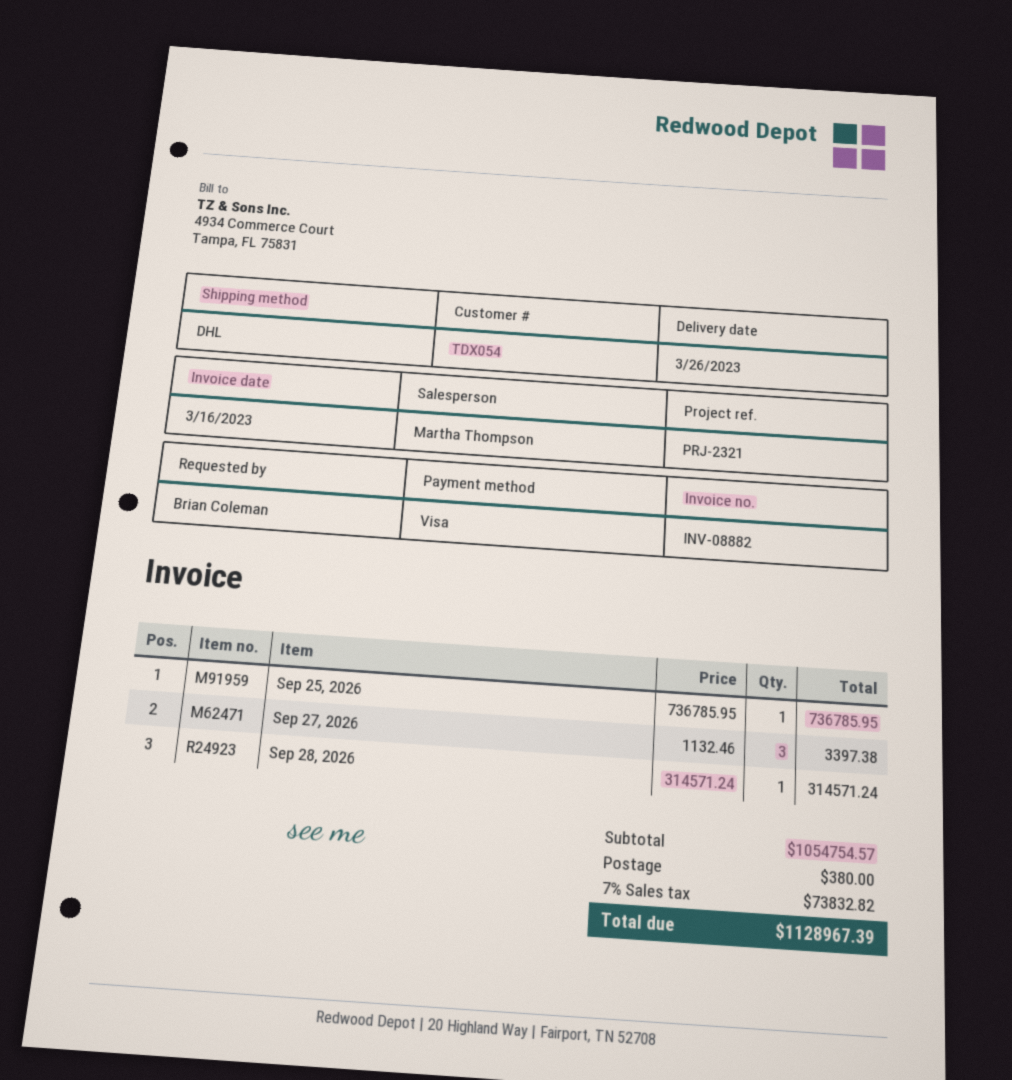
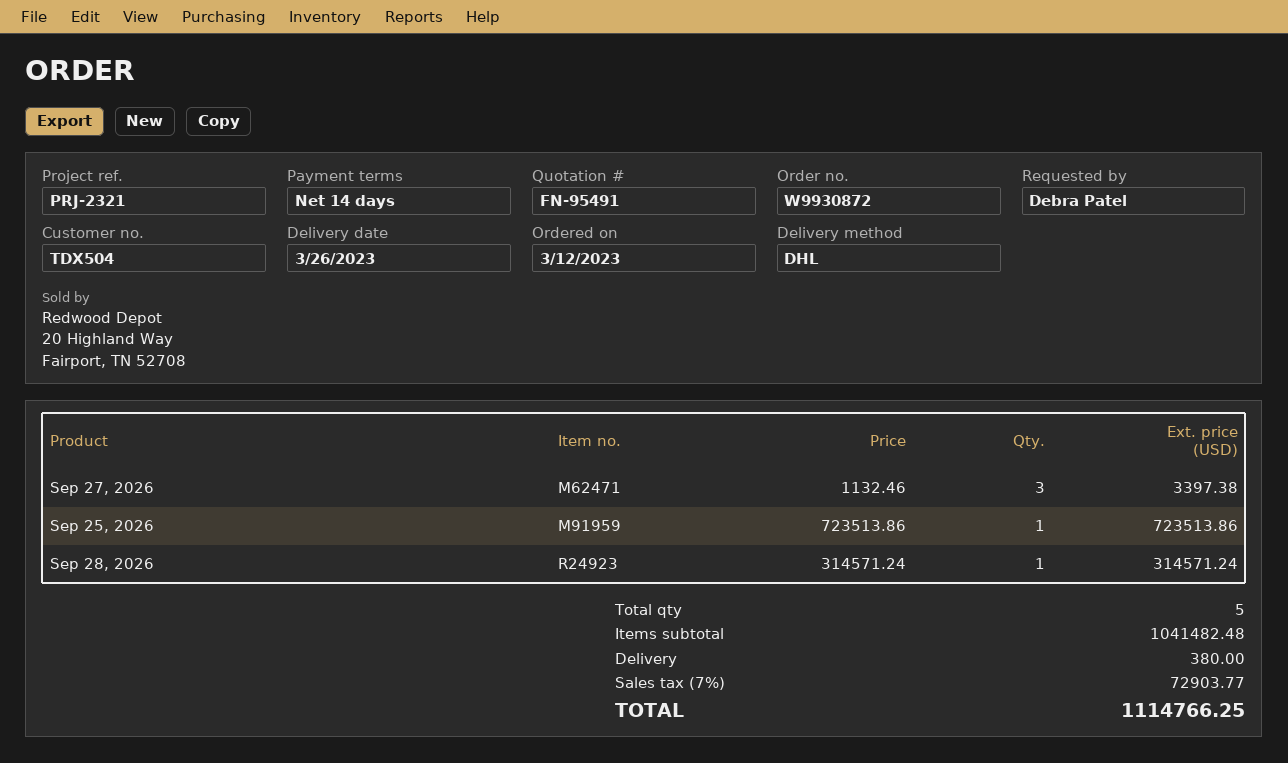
customer number: TDX054 -> TDX504
ordered by: Brian Coleman -> Debra Patel
Sep 25, 2026: 1 x 736785.95 = 736785.95 -> 1 x 723513.86 = 723513.86
subtotal: 1054754.57 -> 1041482.48
tax: 7% = 73832.82 -> 7% = 72903.77
total: 1128967.39 -> 1114766.25

